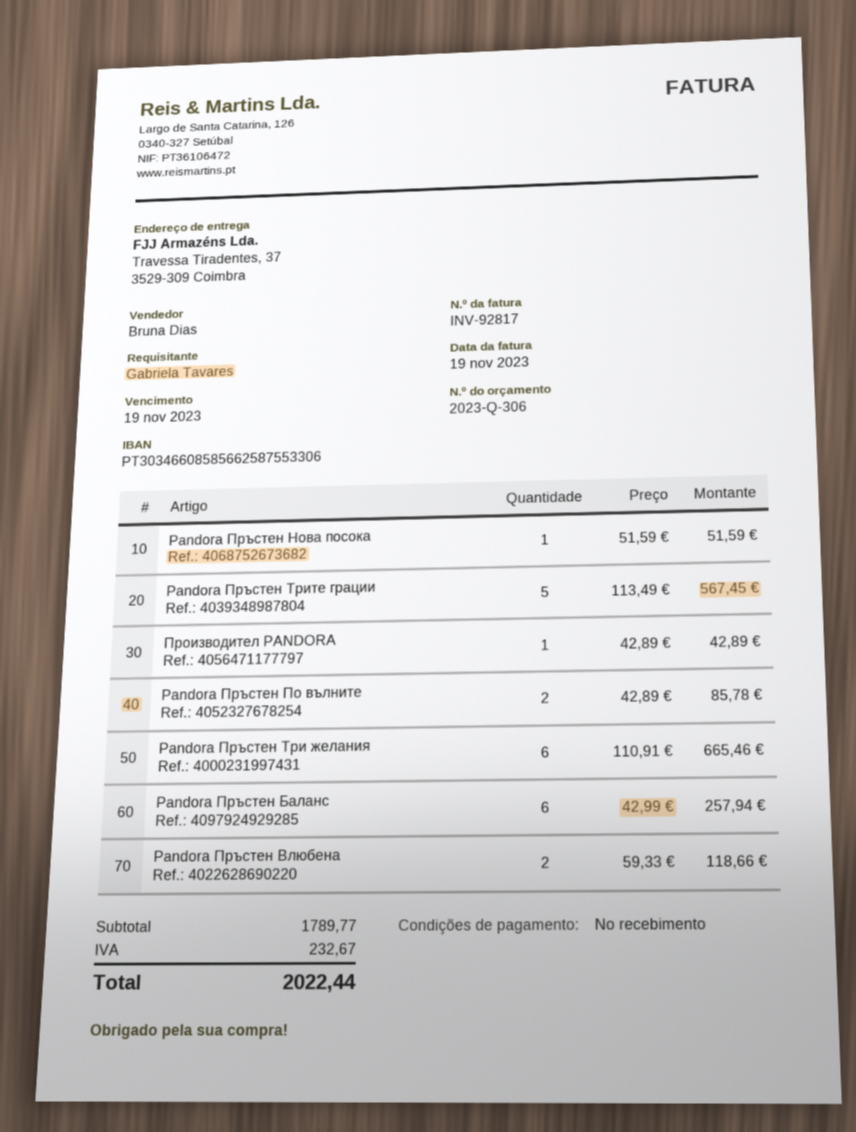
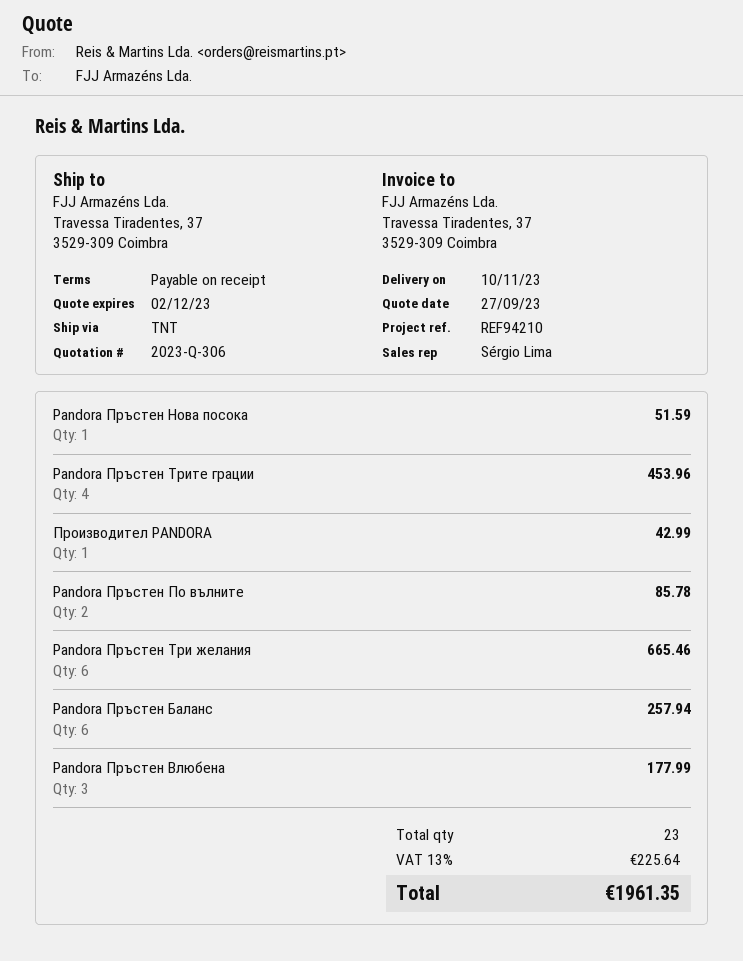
sales rep: Bruna Dias -> Sérgio Lima
Pandora Пръстен Трите грации: 5 for 567.45 -> 4 for 453.96
Производител PANDORA: 1 for 42.89 -> 1 for 42.99
Pandora Пръстен Влюбена: 2 for 118.66 -> 3 for 177.99
tax: 232.67 -> 225.64
total: 2022.44 -> 1961.35

